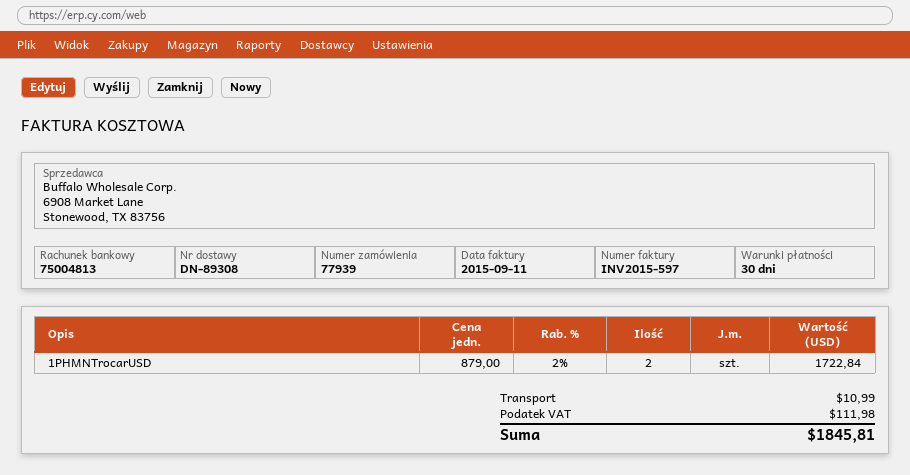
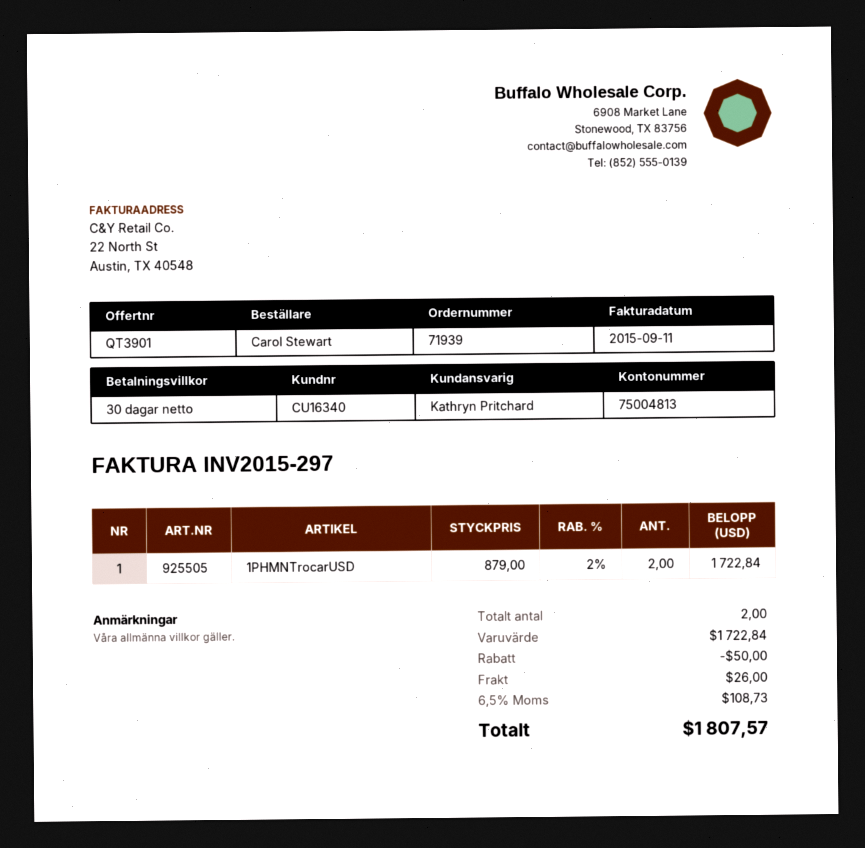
order number: 77939 -> 71939
invoice number: INV2015-597 -> INV2015-297
discount: none -> 50.00
shipping: 10.99 -> 26.00
tax: 111.98 -> 108.73
total: 1845.81 -> 1807.57

